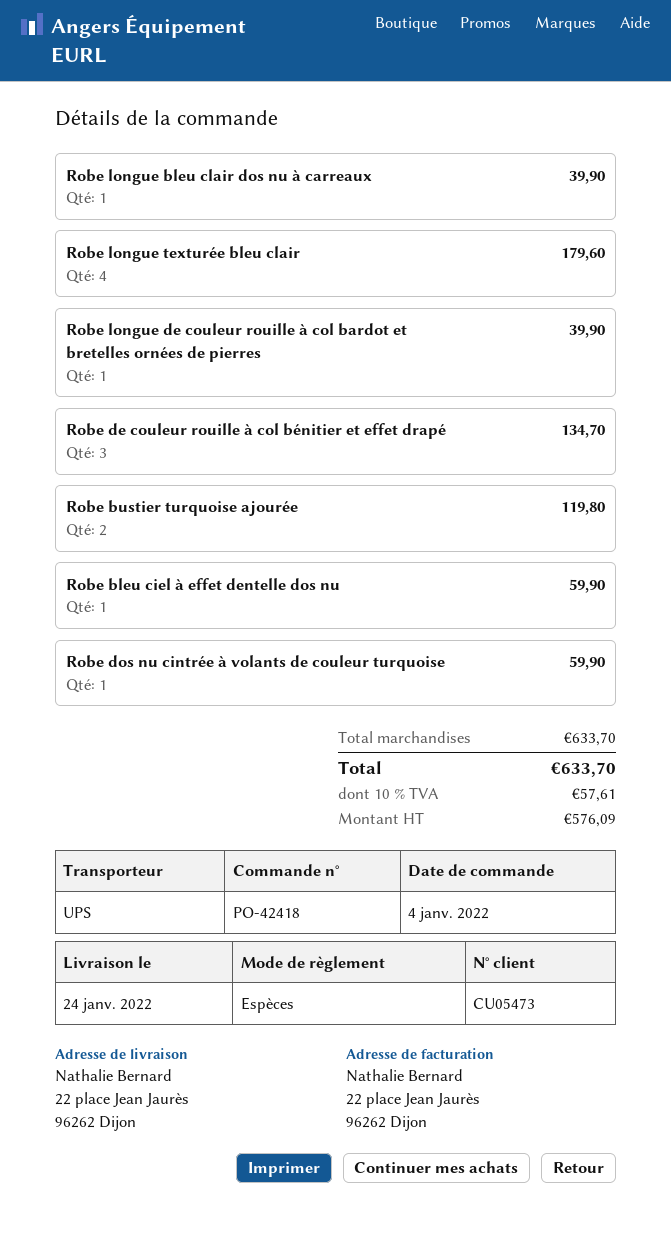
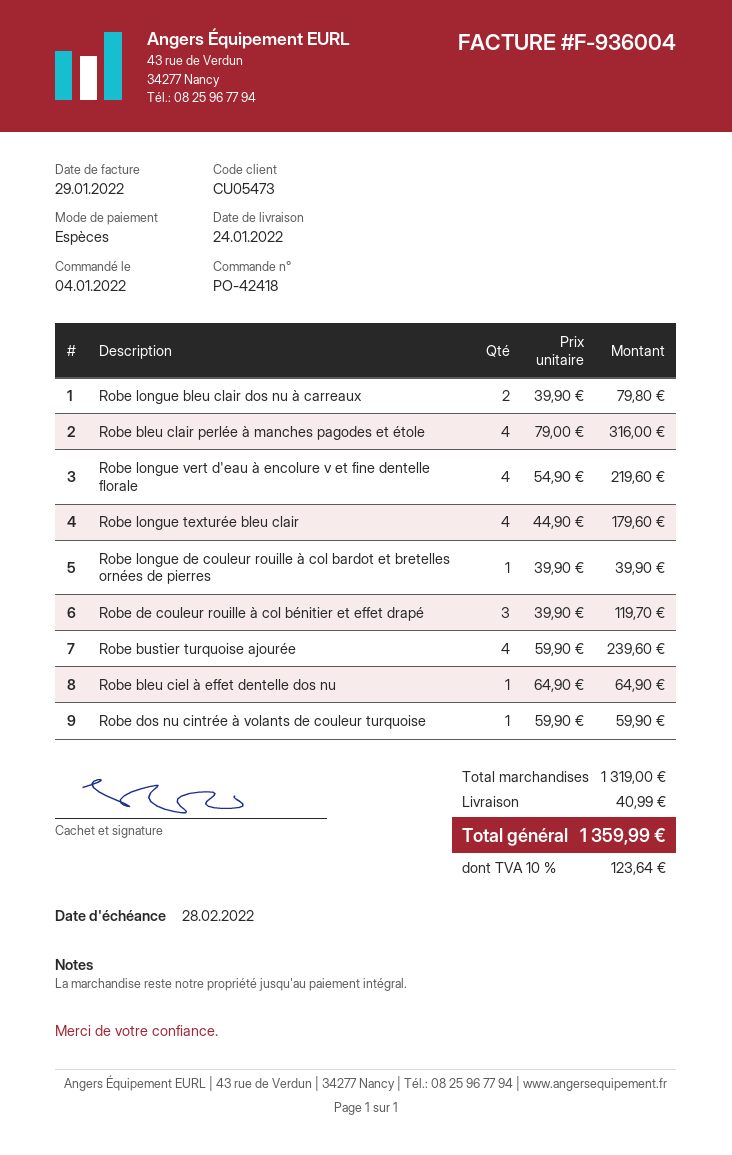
Robe longue bleu clair dos nu à carreaux: 1 for 39.90 -> 2 for 79.80
Robe de couleur rouille à col bénitier et effet drapé: 3 for 134.70 -> 3 for 119.70
Robe bustier turquoise ajourée: 2 for 119.80 -> 4 for 239.60
Robe bleu ciel à effet dentelle dos nu: 1 for 59.90 -> 1 for 64.90
Robe bleu clair perlée à manches pagodes et étole: none -> 4 for 316.00
Robe longue vert d'eau à encolure v et fine dentelle florale: none -> 4 for 219.60
subtotal: 633.70 -> 1319.00
shipping: none -> 40.99
tax: 10% = 57.61 -> 10% = 123.64
total: 633.70 -> 1359.99

